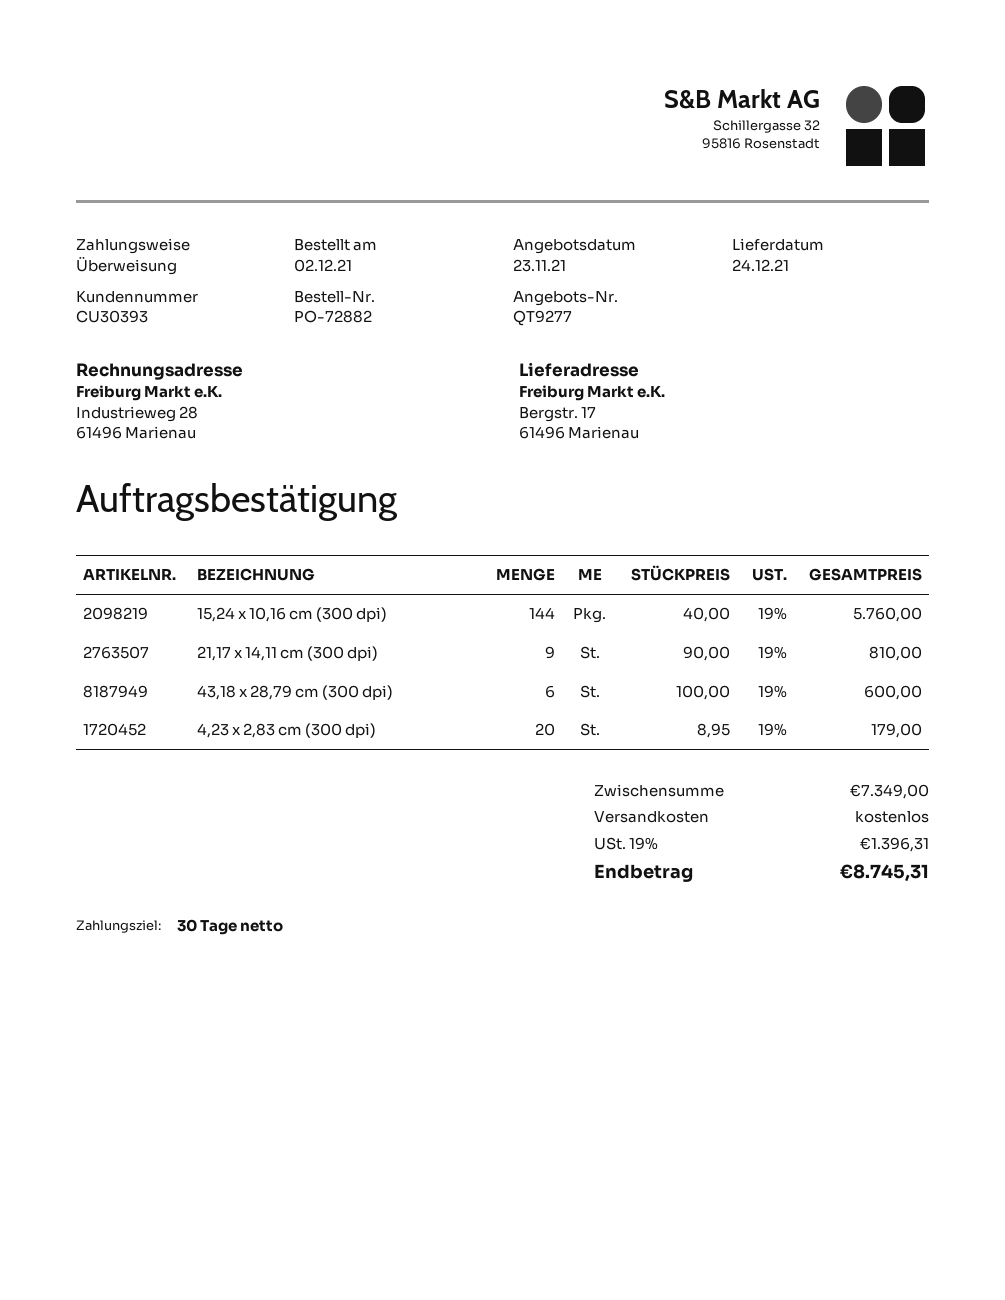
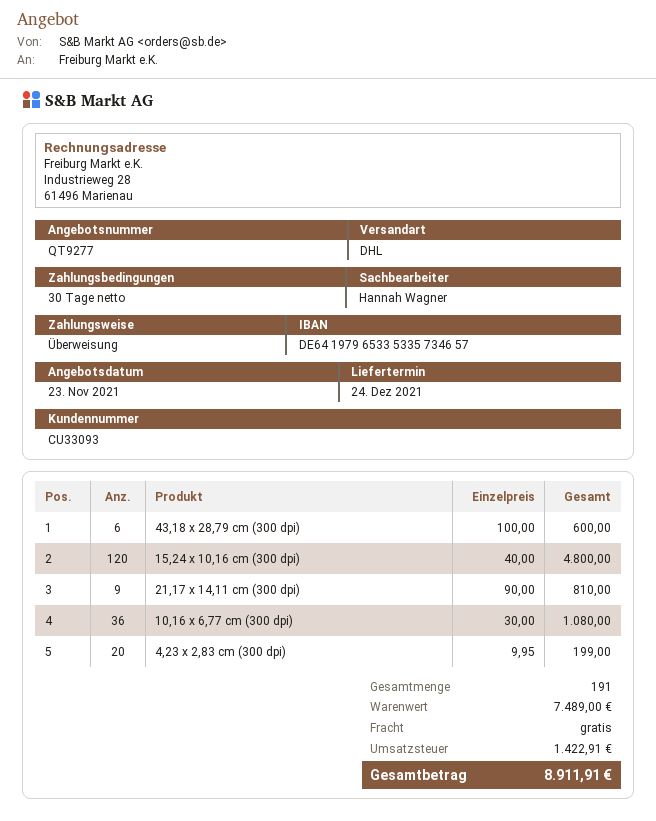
customer number: CU30393 -> CU33093
15,24 x 10,16 cm (300 dpi): 144 x 40.00 = 5760.00 -> 120 x 40.00 = 4800.00
4,23 x 2,83 cm (300 dpi): 20 x 8.95 = 179.00 -> 20 x 9.95 = 199.00
10,16 x 6,77 cm (300 dpi): none -> 36 x 30.00 = 1080.00
subtotal: 7349.00 -> 7489.00
tax: 1396.31 -> 1422.91
total: 8745.31 -> 8911.91

